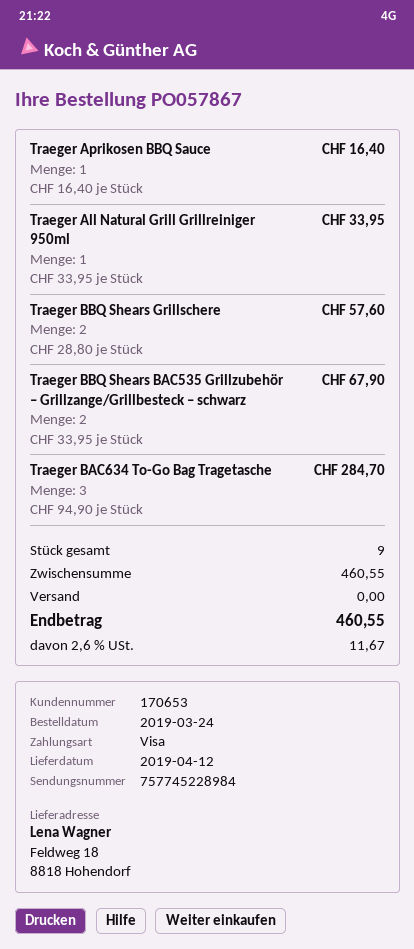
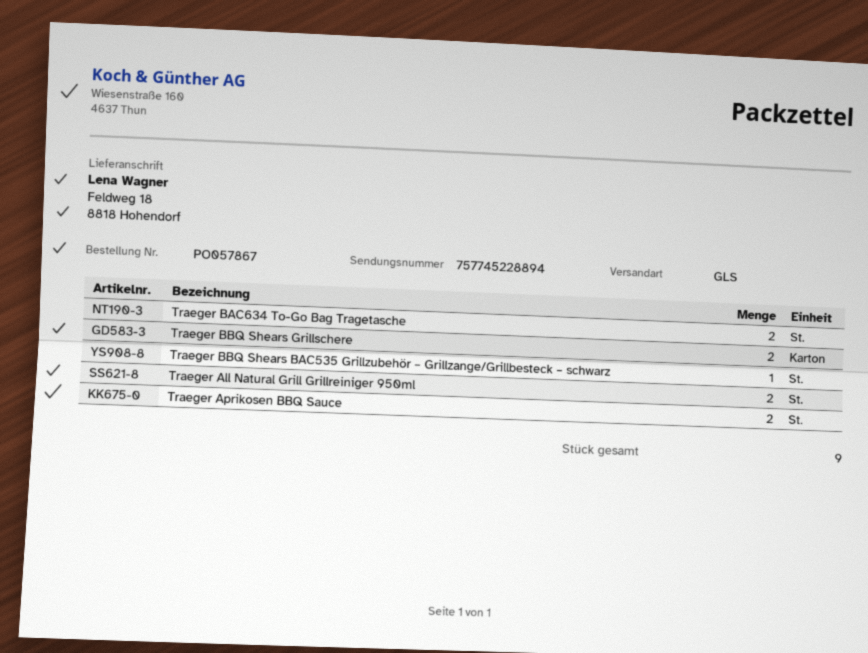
tracking number: 757745228984 -> 757745228894
Traeger Aprikosen BBQ Sauce: 1 -> 2
Traeger All Natural Grill Grillreiniger 950ml: 1 -> 2
Traeger BBQ Shears BAC535 Grillzubehör – Grillzange/Grillbesteck – schwarz: 2 -> 1
Traeger BAC634 To-Go Bag Tragetasche: 3 -> 2

